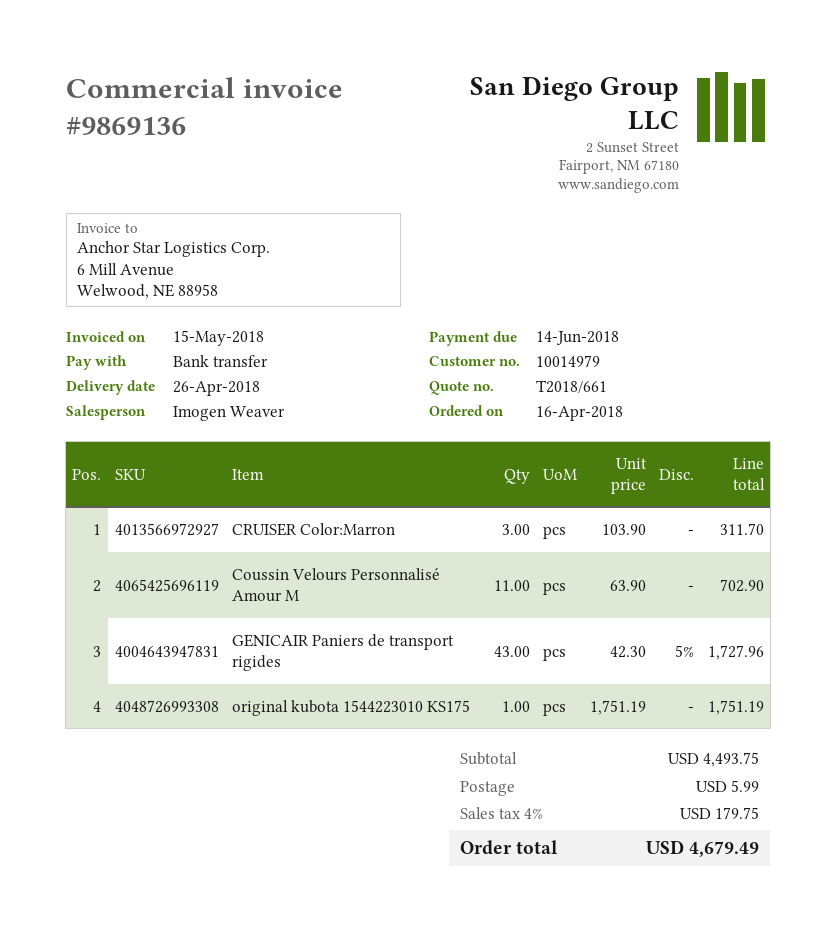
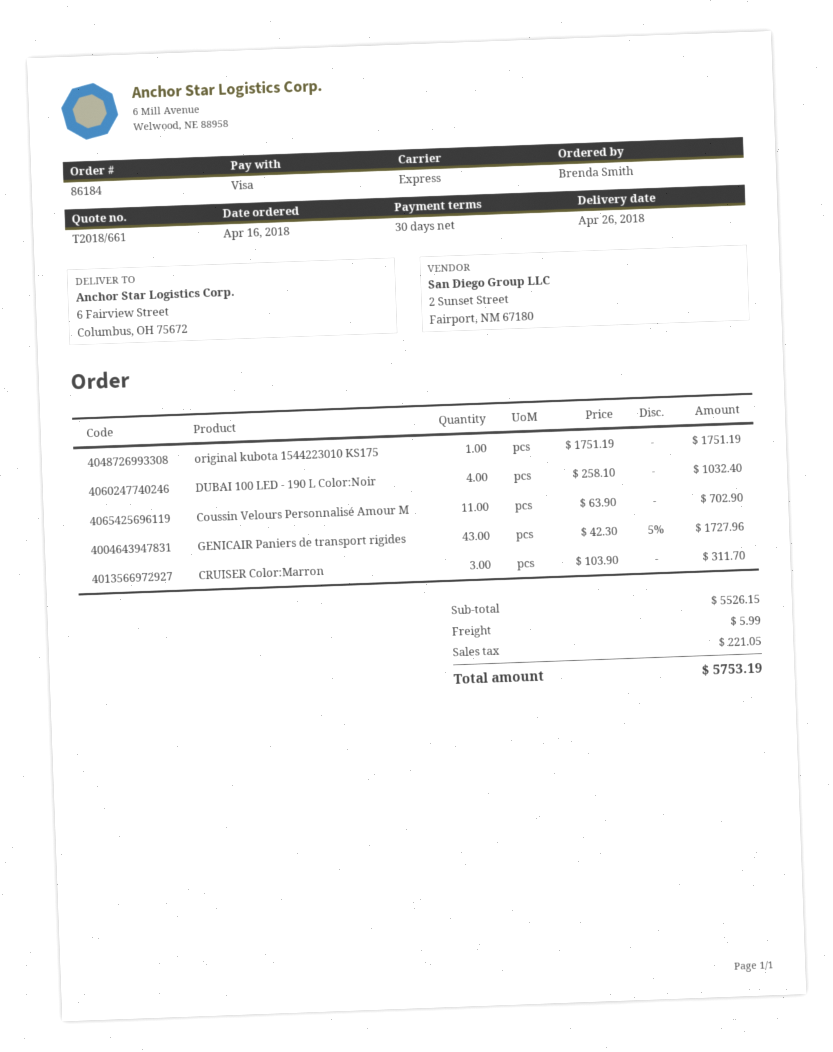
payment method: bank transfer -> Visa
DUBAI 100 LED - 190 L Color:Noir: none -> 4 x 258.10 = 1032.40
subtotal: 4493.75 -> 5526.15
tax: 179.75 -> 221.05
total: 4679.49 -> 5753.19

